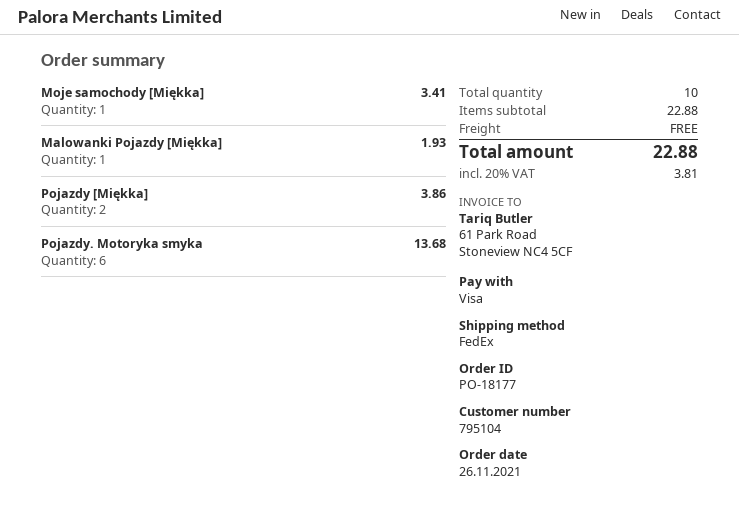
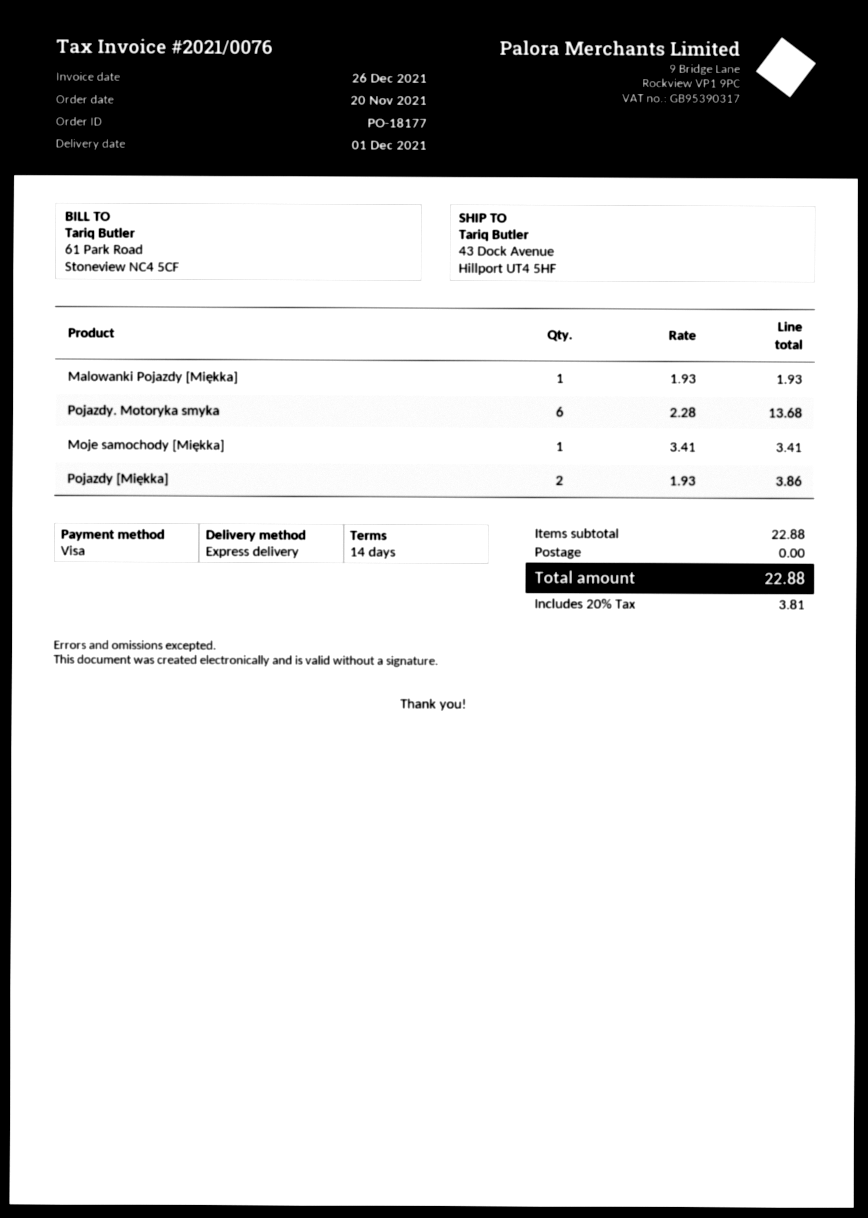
order date: 2021-11-26 -> 2021-11-20
shipping method: FedEx -> express

